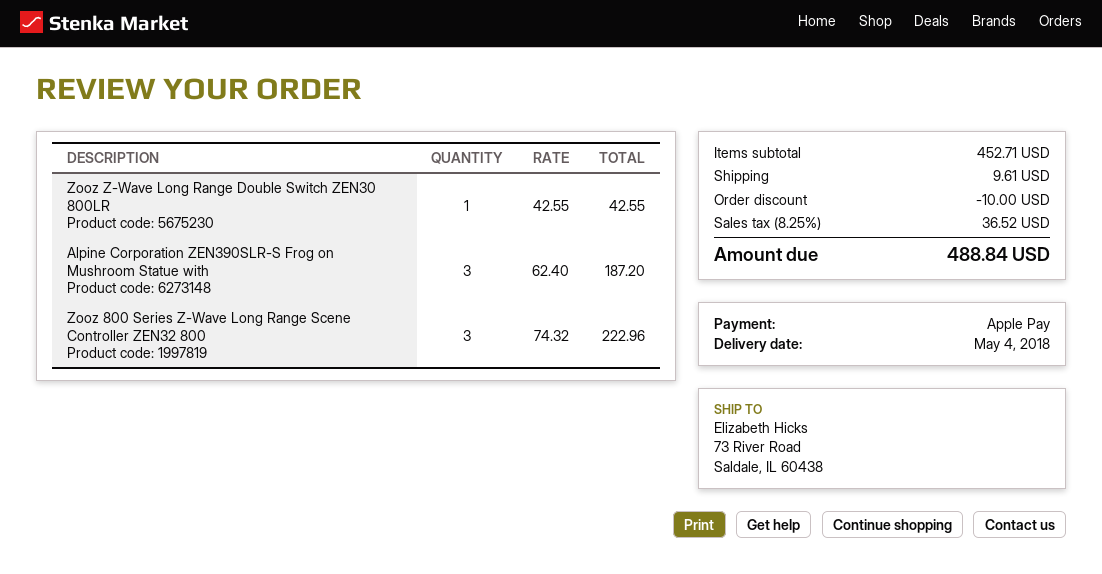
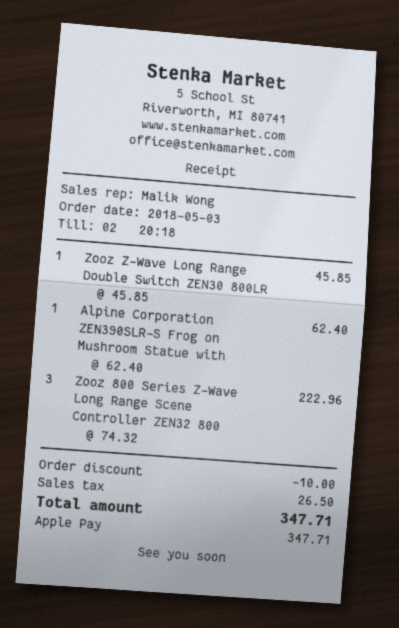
Zooz Z-Wave Long Range Double Switch ZEN30 800LR: 1 x 42.55 = 42.55 -> 1 x 45.85 = 45.85
Alpine Corporation ZEN390SLR-S Frog on Mushroom Statue with: 3 x 62.40 = 187.20 -> 1 x 62.40 = 62.40
shipping: 9.61 -> none
tax: 36.52 -> 26.50
total: 488.84 -> 347.71

